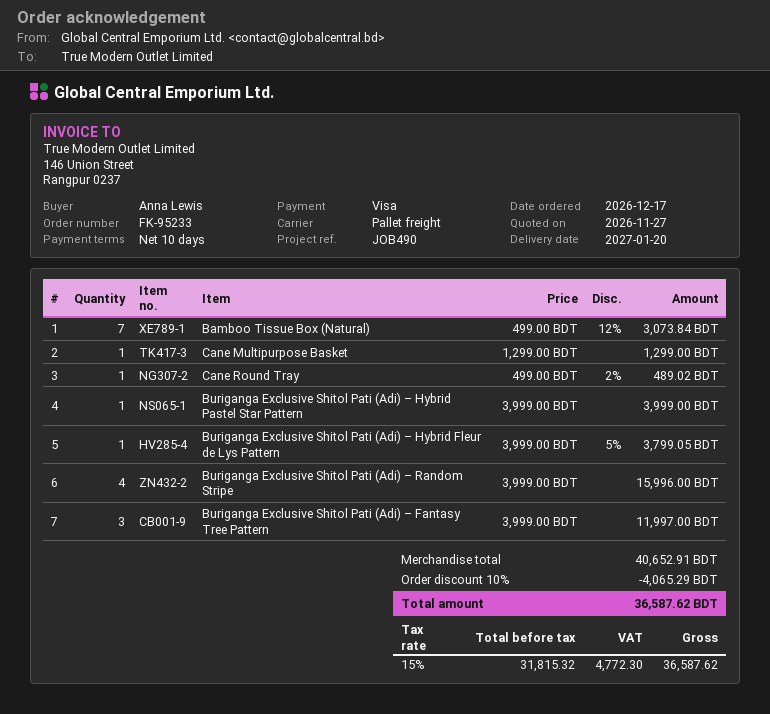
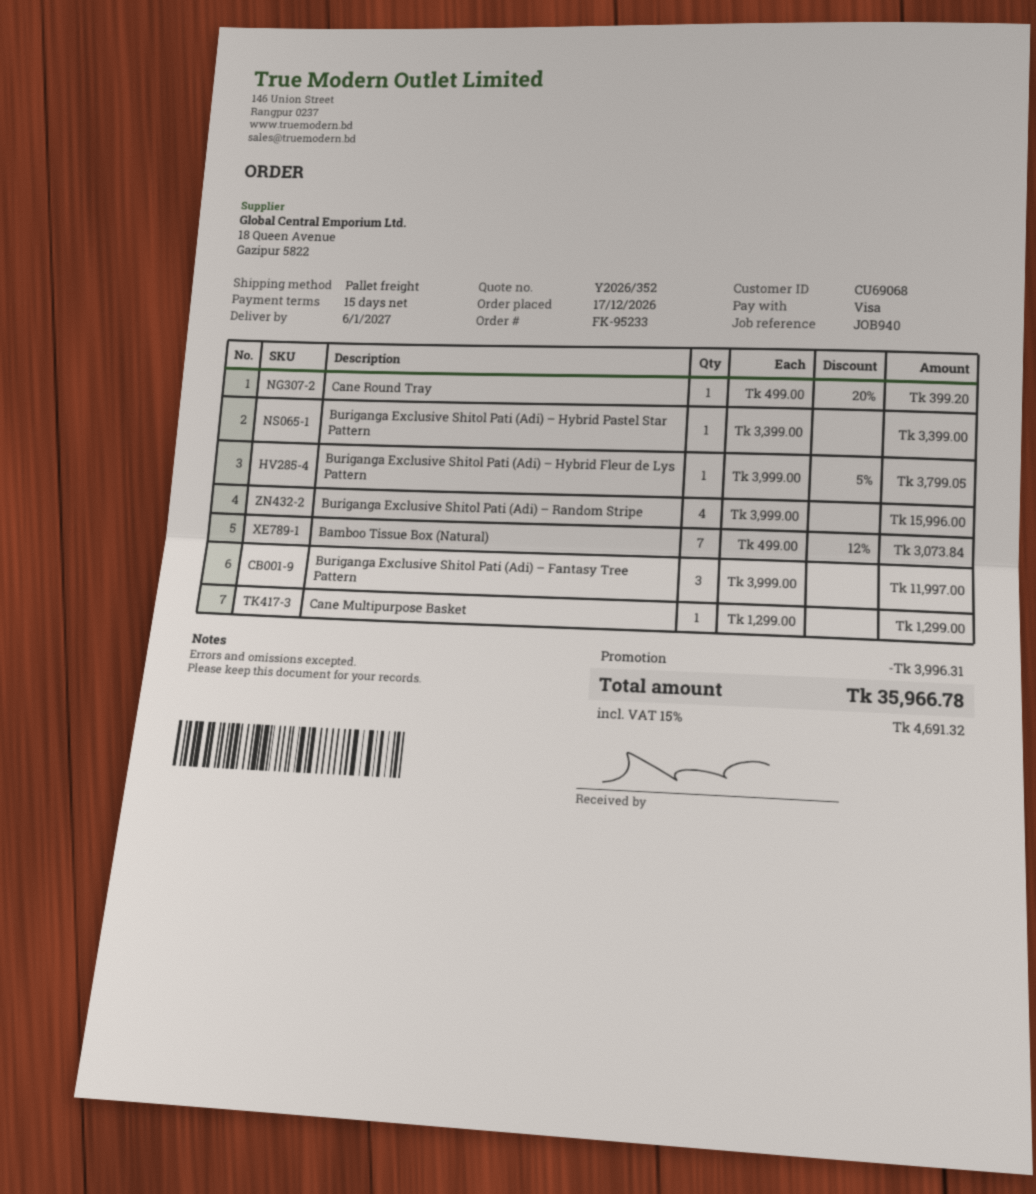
delivery date: 2027-01-20 -> 2027-01-06
payment terms: 10 days -> 15 days
reference: JOB490 -> JOB940
Cane Round Tray: 1 x 499.00 - 2% = 489.02 -> 1 x 499.00 - 20% = 399.20
Buriganga Exclusive Shitol Pati (Adi) – Hybrid Pastel Star Pattern: 1 x 3999.00 = 3999.00 -> 1 x 3399.00 = 3399.00
discount: 4065.29 -> 3996.31
tax: 15% = 4772.30 -> 15% = 4691.32
total: 36587.62 -> 35966.78

